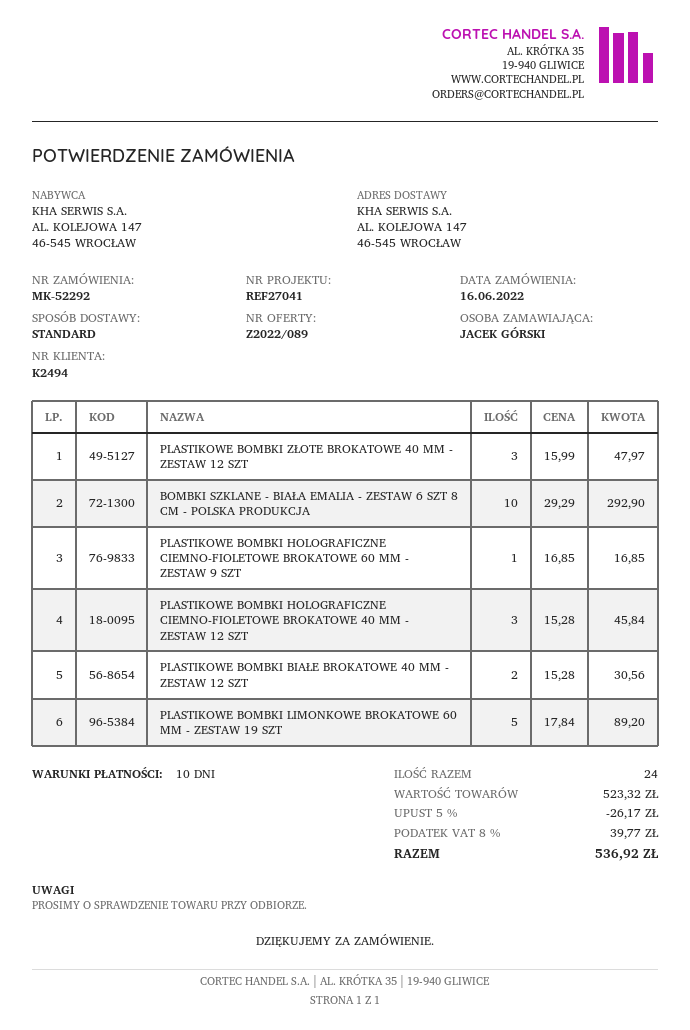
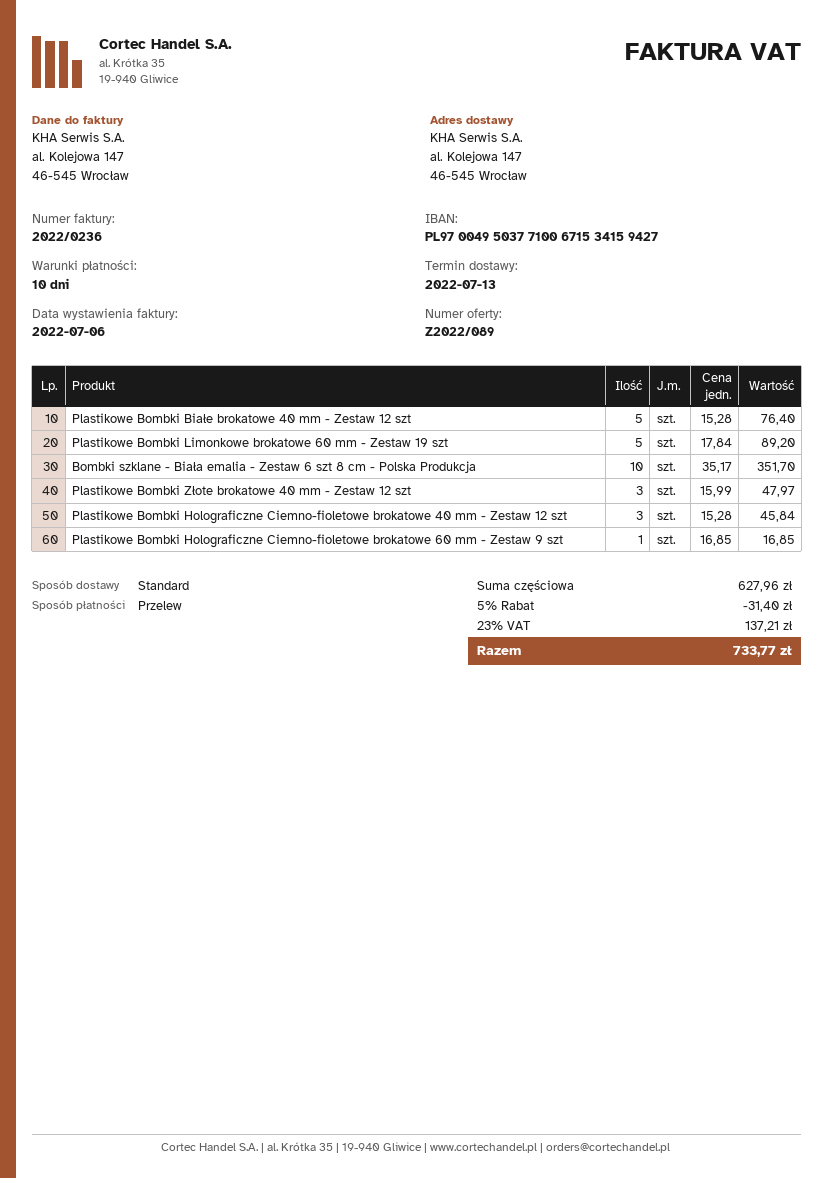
BOMBKI SZKLANE - BIAŁA EMALIA - ZESTAW 6 SZT 8 CM - POLSKA PRODUKCJA: 10 x 29.29 = 292.90 -> 10 x 35.17 = 351.70
PLASTIKOWE BOMBKI BIAŁE BROKATOWE 40 MM - ZESTAW 12 SZT: 2 x 15.28 = 30.56 -> 5 x 15.28 = 76.40
subtotal: 523.32 -> 627.96
discount: 5% = 26.17 -> 5% = 31.40
tax: 8% = 39.77 -> 23% = 137.21
total: 536.92 -> 733.77

